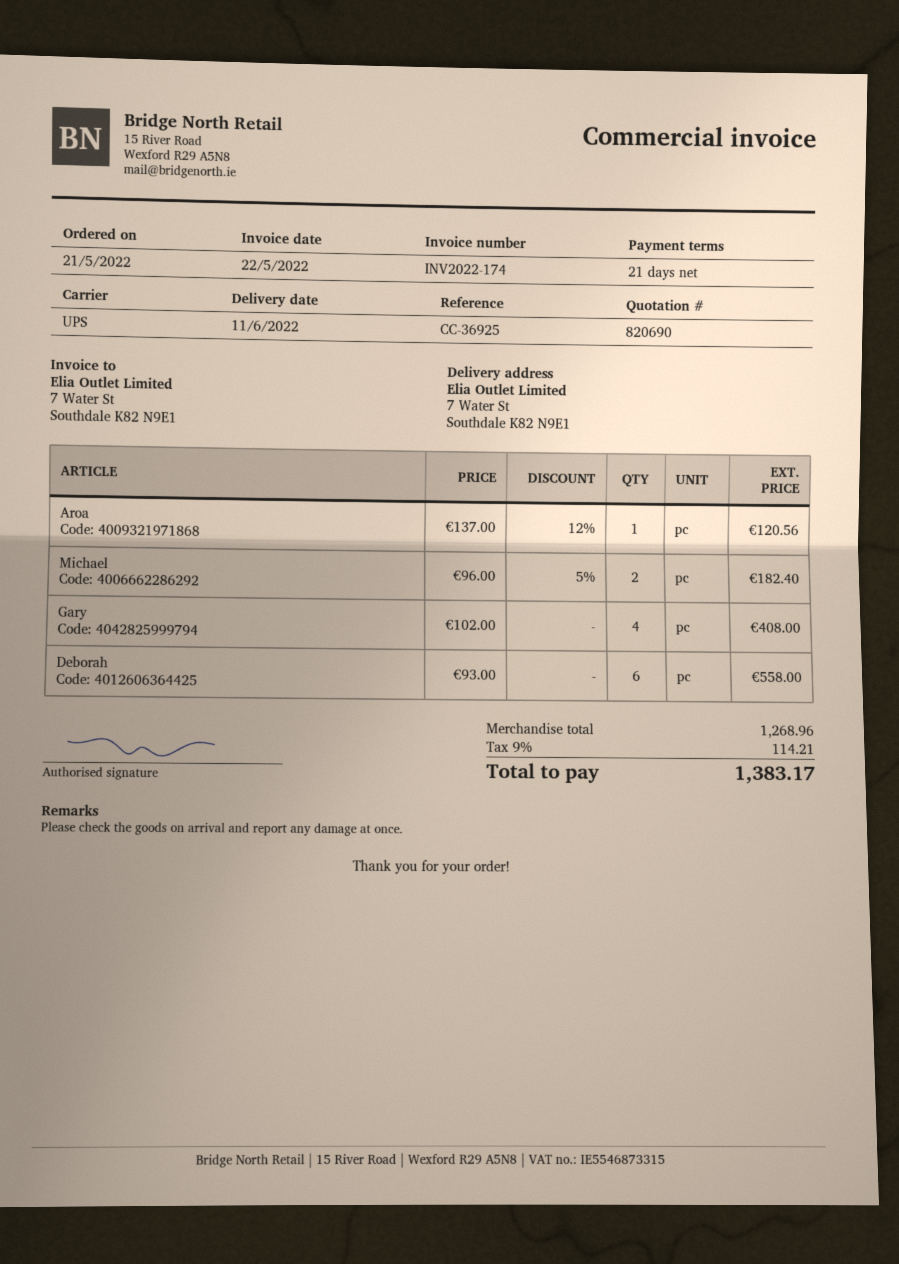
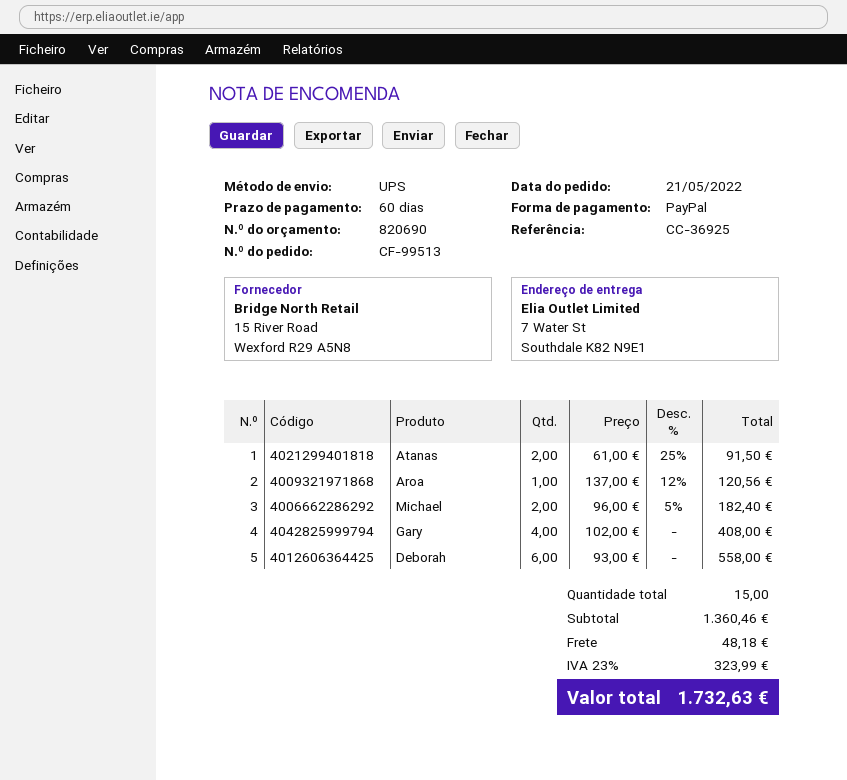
payment terms: 21 days -> 60 days
Atanas: none -> 2 x 61.00 - 25% = 91.50
subtotal: 1268.96 -> 1360.46
shipping: none -> 48.18
tax: 9% = 114.21 -> 23% = 323.99
total: 1383.17 -> 1732.63

